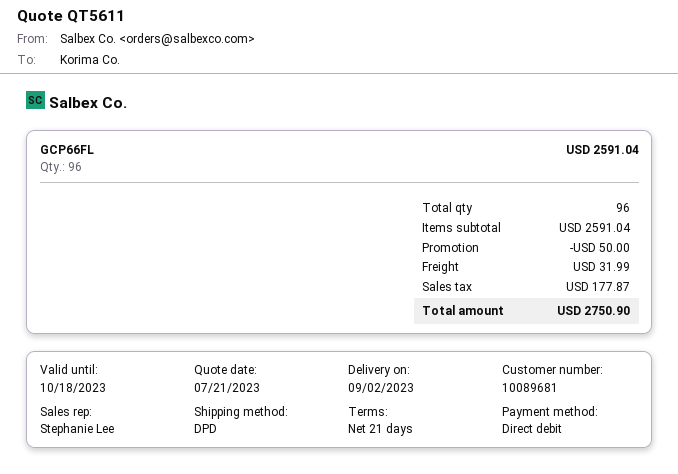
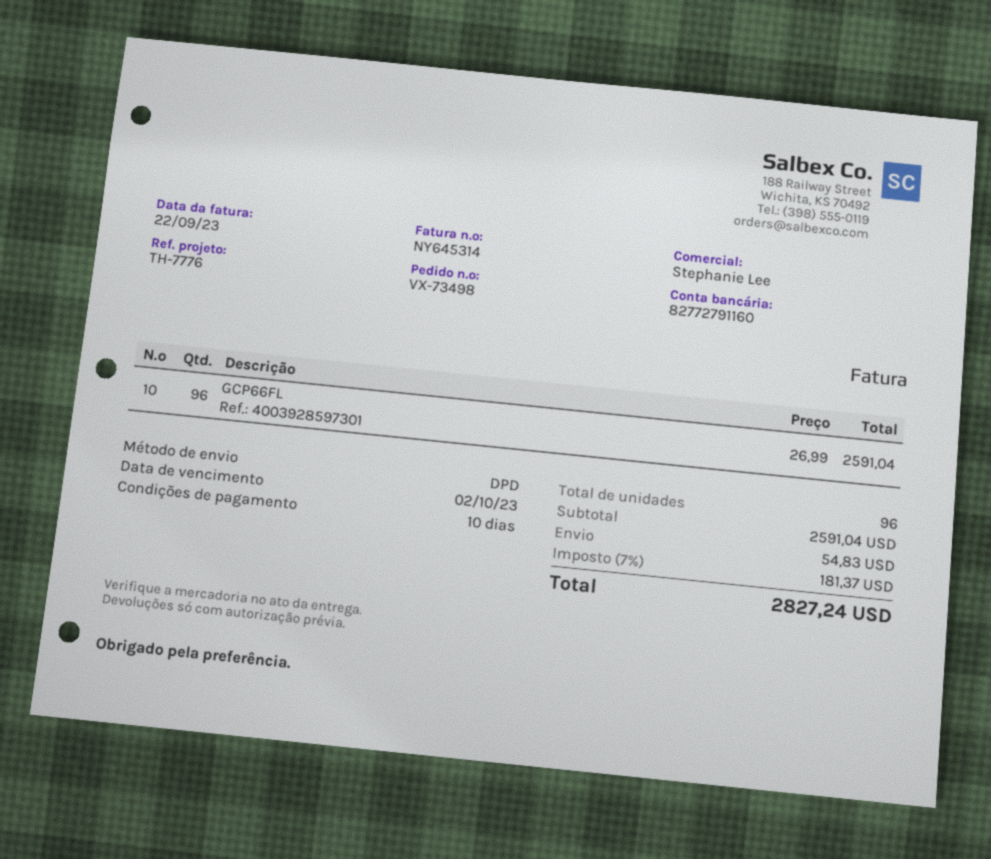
payment terms: 21 days -> 10 days
discount: 50.00 -> none
shipping: 31.99 -> 54.83
tax: 177.87 -> 181.37
total: 2750.90 -> 2827.24

